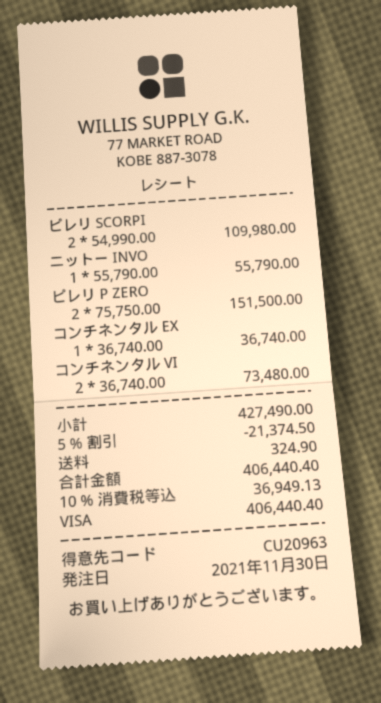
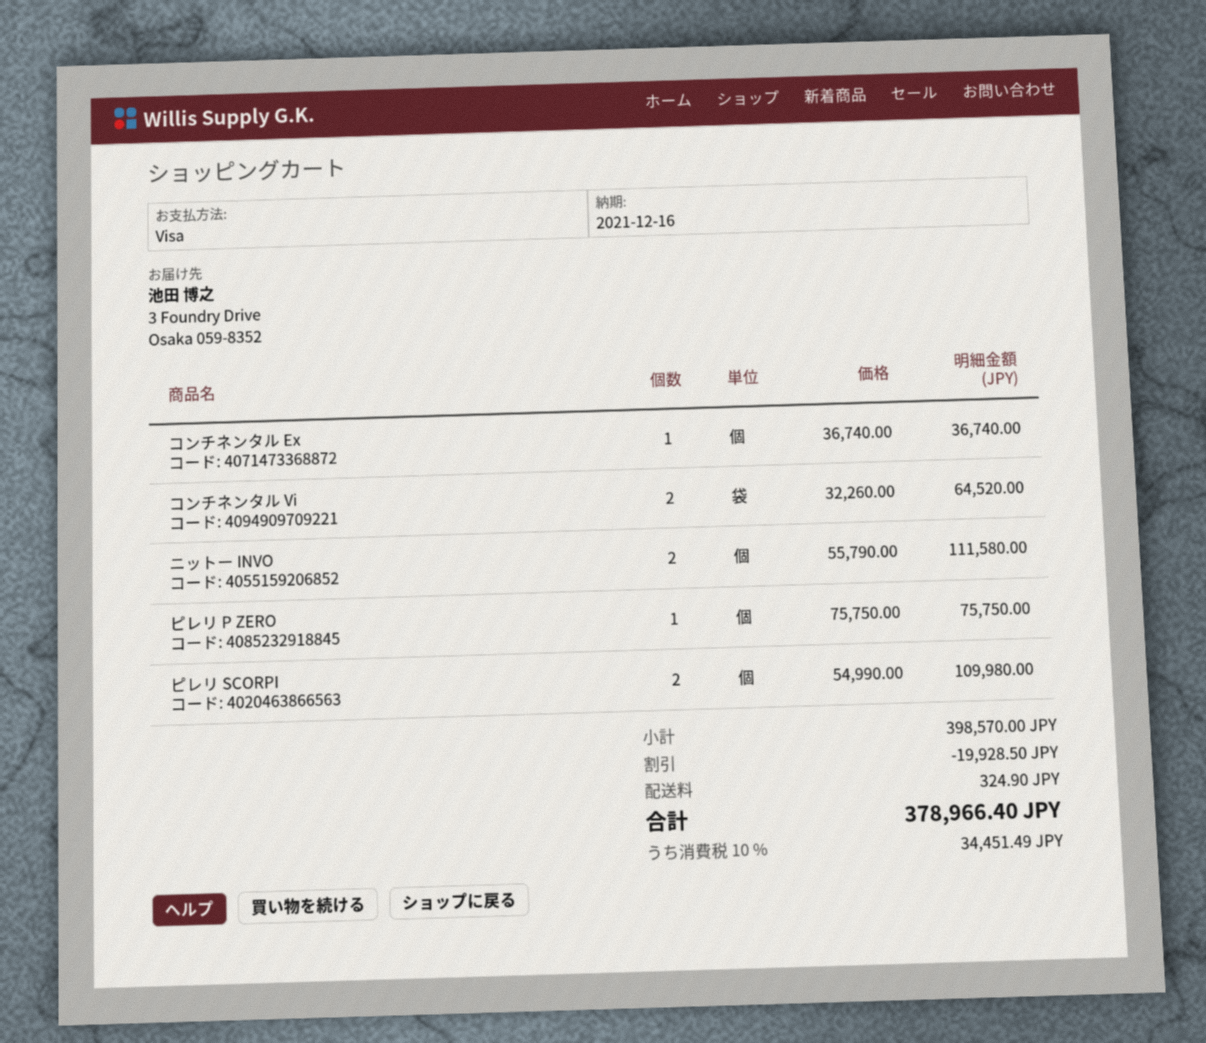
ニットー INVO: 1 x 55790.00 = 55790.00 -> 2 x 55790.00 = 111580.00
ピレリ P ZERO: 2 x 75750.00 = 151500.00 -> 1 x 75750.00 = 75750.00
コンチネンタル VI: 2 x 36740.00 = 73480.00 -> 2 x 32260.00 = 64520.00
subtotal: 427490.00 -> 398570.00
discount: 21374.50 -> 19928.50
tax: 10% = 36949.13 -> 10% = 34451.49
total: 406440.40 -> 378966.40

